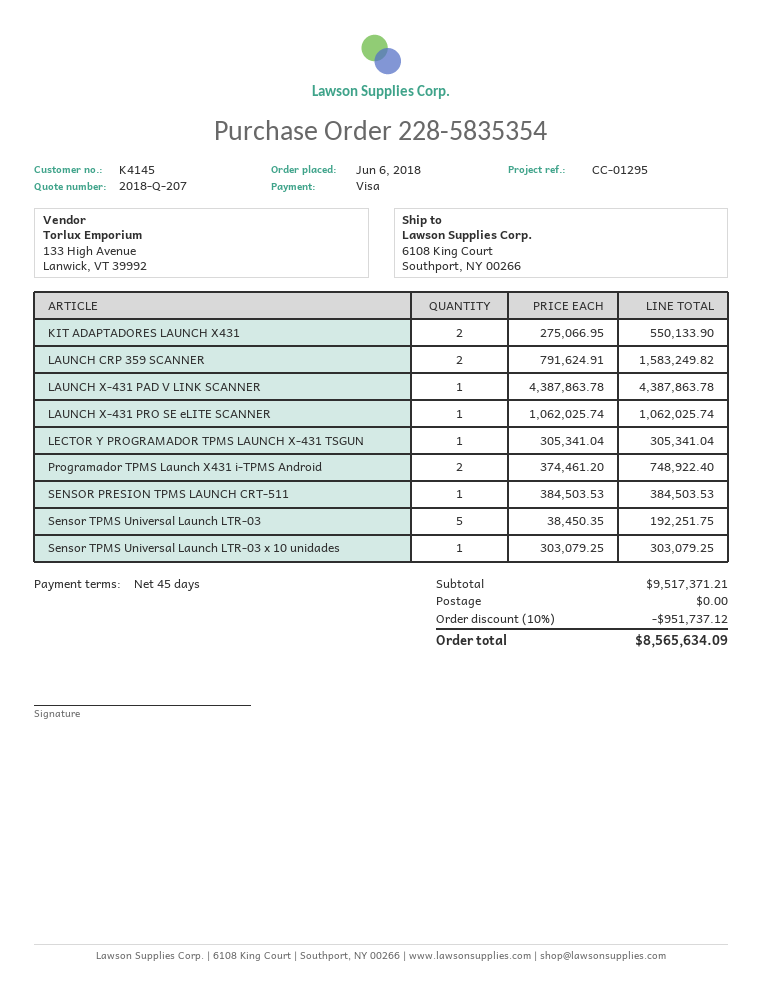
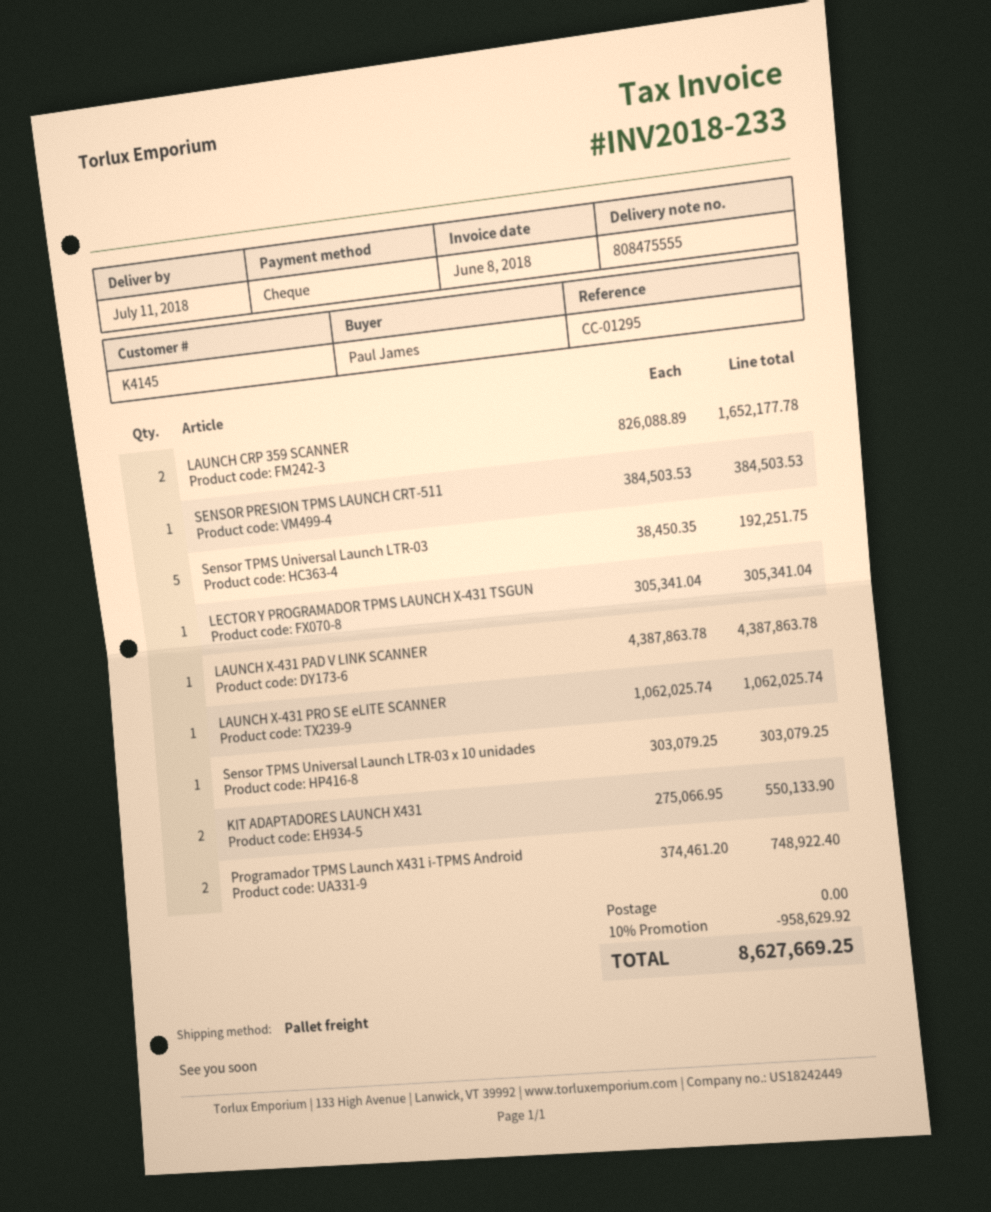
payment method: Visa -> cheque
LAUNCH CRP 359 SCANNER: 2 x 791624.91 = 1583249.82 -> 2 x 826088.89 = 1652177.78
discount: 10% = 951737.12 -> 10% = 958629.92
total: 8565634.09 -> 8627669.25

